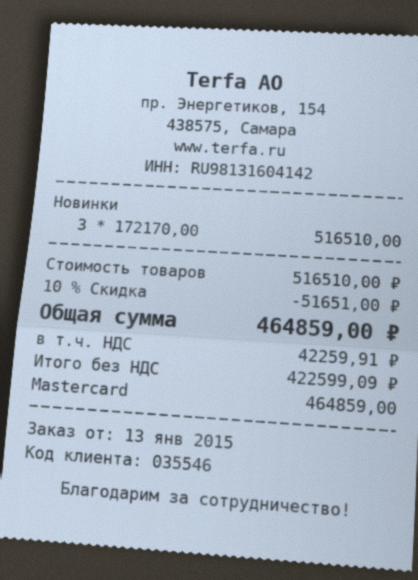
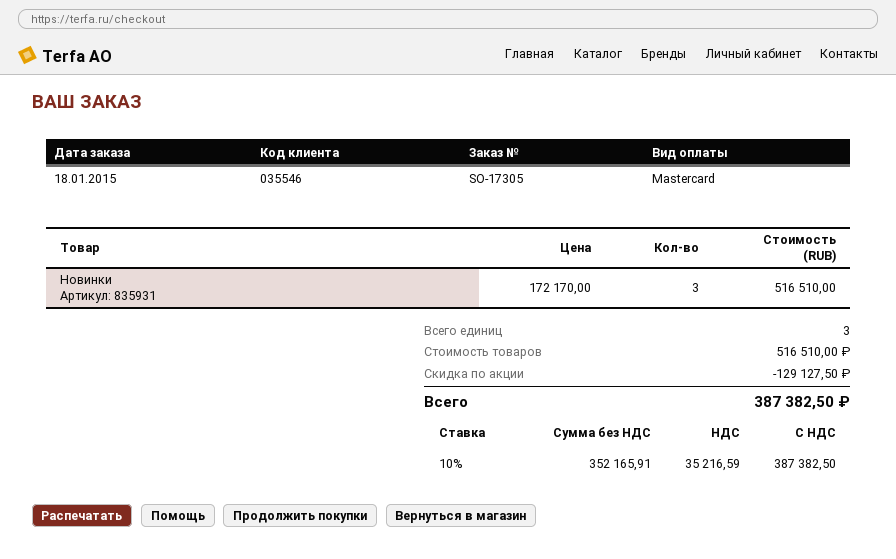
order date: 2015-01-13 -> 2015-01-18
discount: 51651.00 -> 129127.50
net: 422599.09 -> 352165.91
tax: 42259.91 -> 35216.59
total: 464859.00 -> 387382.50

